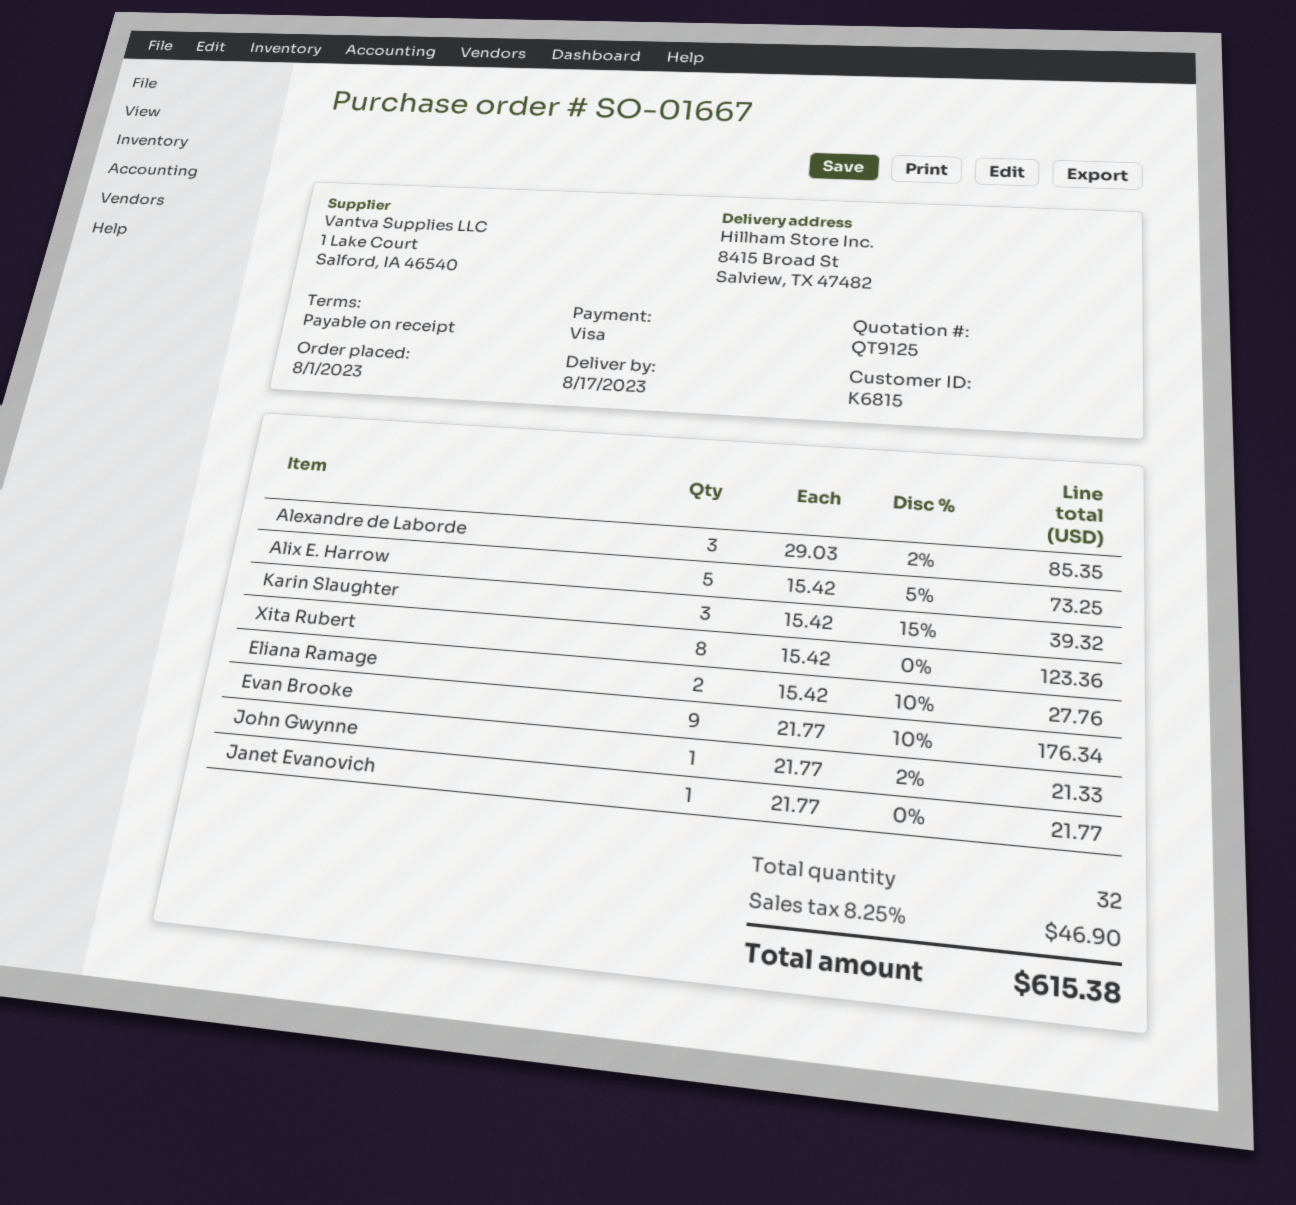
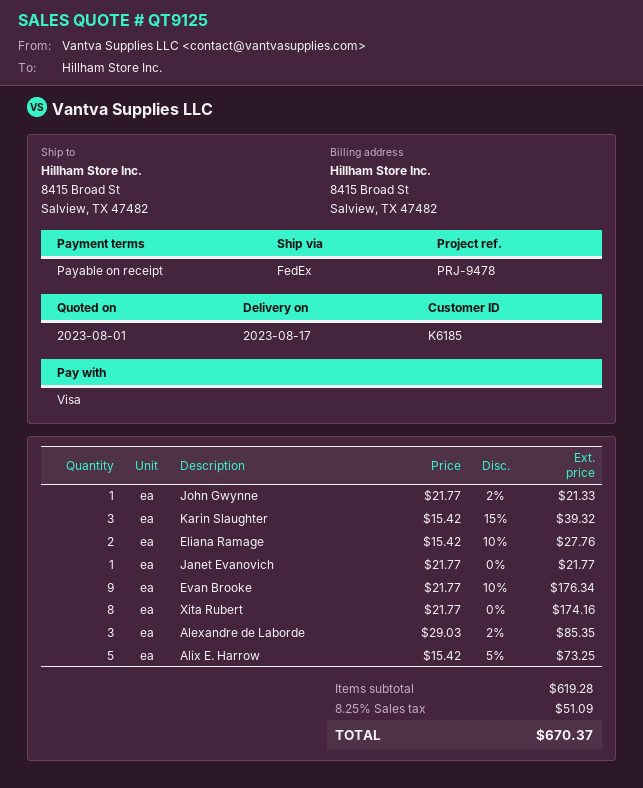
customer number: K6815 -> K6185
Xita Rubert: 8 x 15.42 = 123.36 -> 8 x 21.77 = 174.16
tax: 8.25% = 46.90 -> 8.25% = 51.09
total: 615.38 -> 670.37

